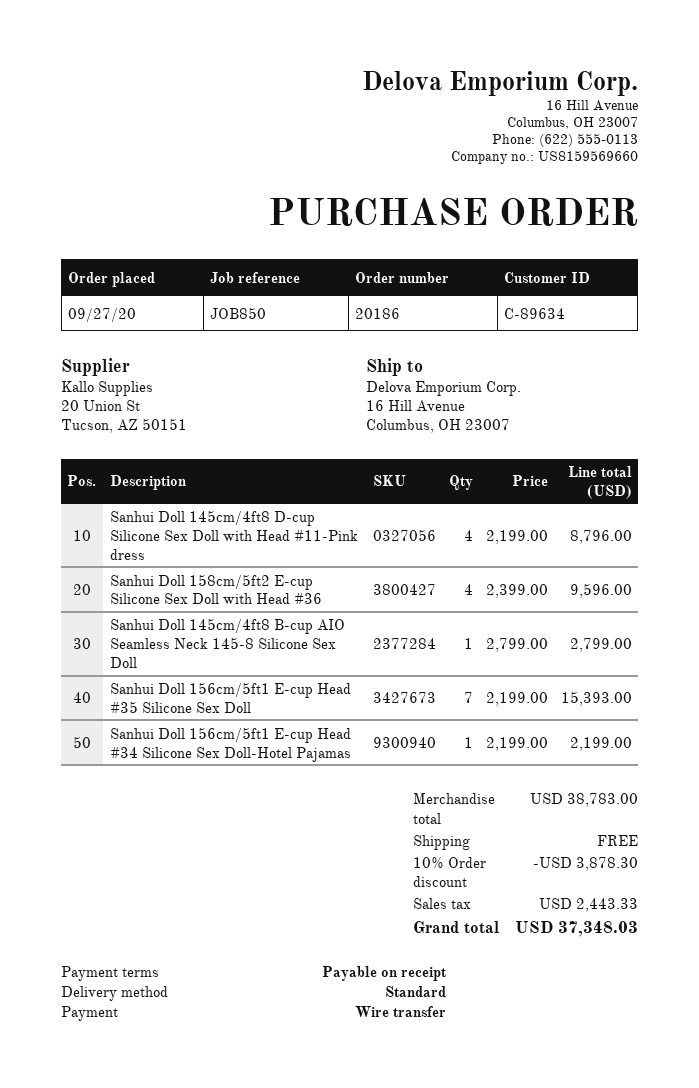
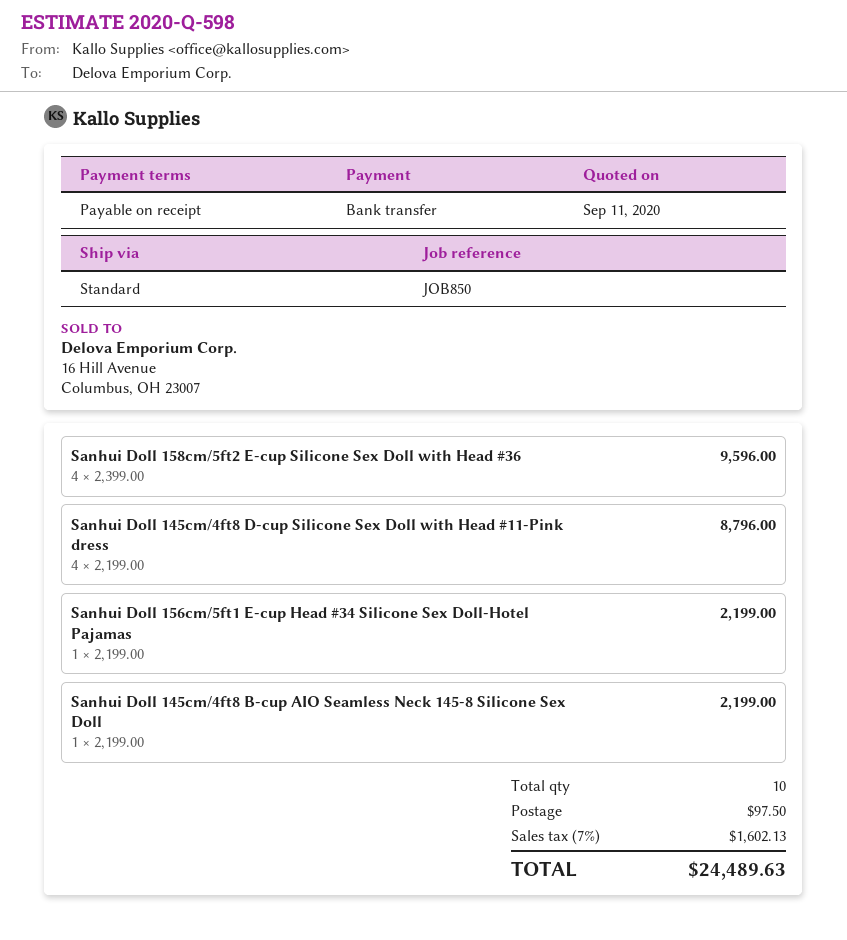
Sanhui Doll 145cm/4ft8 B-cup AIO Seamless Neck 145-8 Silicone Sex Doll: 1 x 2799.00 = 2799.00 -> 1 x 2199.00 = 2199.00
Sanhui Doll 156cm/5ft1 E-cup Head #35 Silicone Sex Doll: 7 x 2199.00 = 15393.00 -> none
discount: 10% = 3878.30 -> none
shipping: 0.00 -> 97.50
tax: 2443.33 -> 1602.13
total: 37348.03 -> 24489.63

